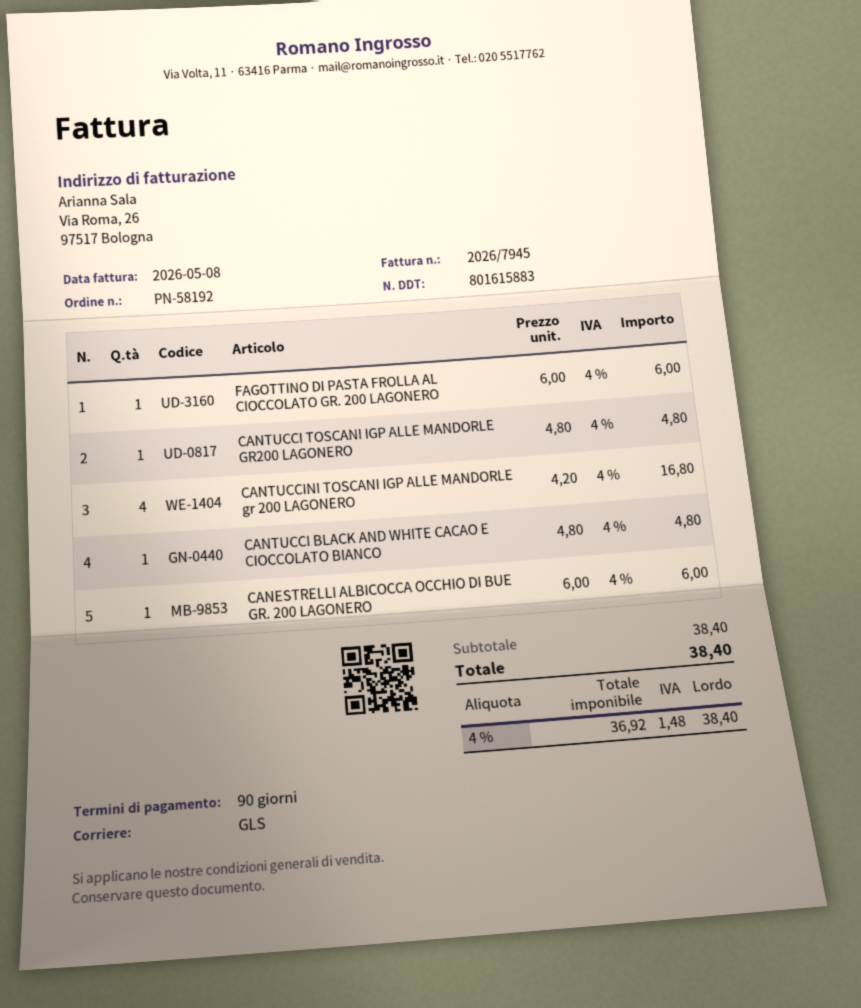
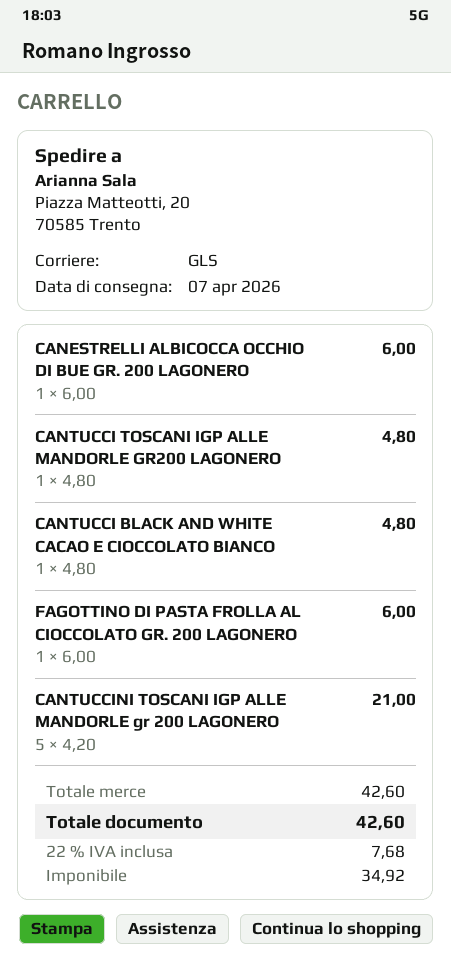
CANTUCCINI TOSCANI IGP ALLE MANDORLE gr 200 LAGONERO: 4 x 4.20 = 16.80 -> 5 x 4.20 = 21.00
subtotal: 38.40 -> 42.60
net: 36.92 -> 34.92
tax: 4% = 1.48 -> 22% = 7.68
total: 38.40 -> 42.60

